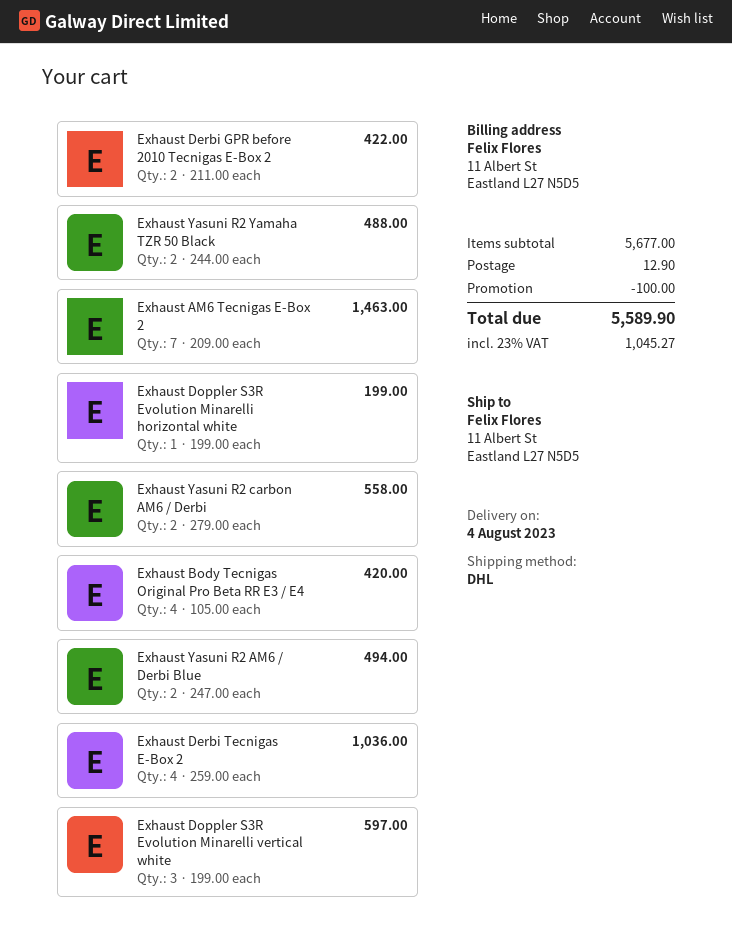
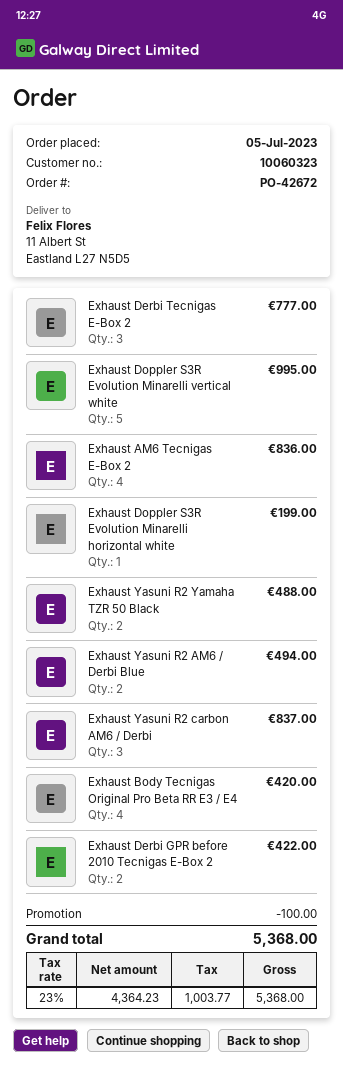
Exhaust AM6 Tecnigas E-Box 2: 7 for 1463.00 -> 4 for 836.00
Exhaust Yasuni R2 carbon AM6 / Derbi: 2 for 558.00 -> 3 for 837.00
Exhaust Derbi Tecnigas E-Box 2: 4 for 1036.00 -> 3 for 777.00
Exhaust Doppler S3R Evolution Minarelli vertical white: 3 for 597.00 -> 5 for 995.00
shipping: 12.90 -> none
tax: 23% = 1045.27 -> 23% = 1003.77
total: 5589.90 -> 5368.00

